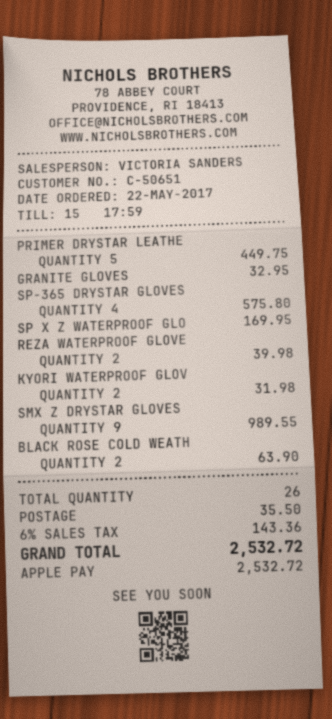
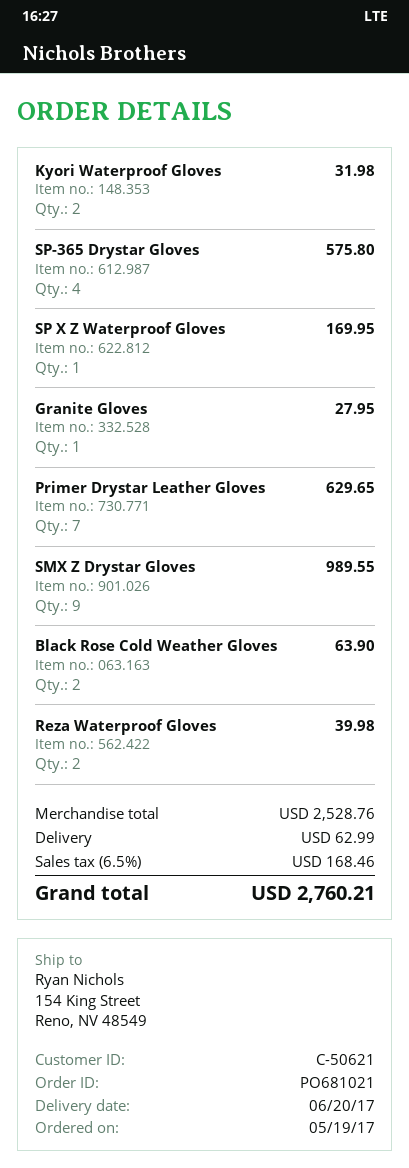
order date: 2017-05-22 -> 2017-05-19
customer number: C-50651 -> C-50621
PRIMER DRYSTAR LEATHE: 5 for 449.75 -> 7 for 629.65
GRANITE GLOVES: 1 for 32.95 -> 1 for 27.95
shipping: 35.50 -> 62.99
tax: 6% = 143.36 -> 6.5% = 168.46
total: 2532.72 -> 2760.21

